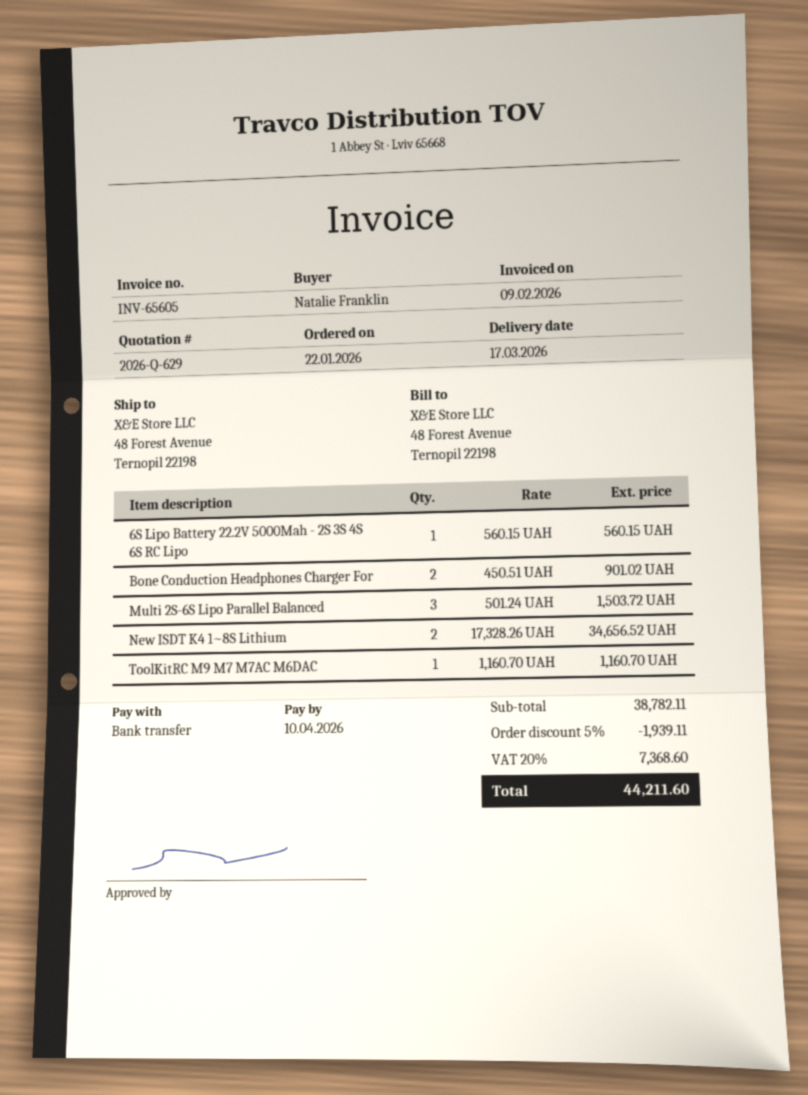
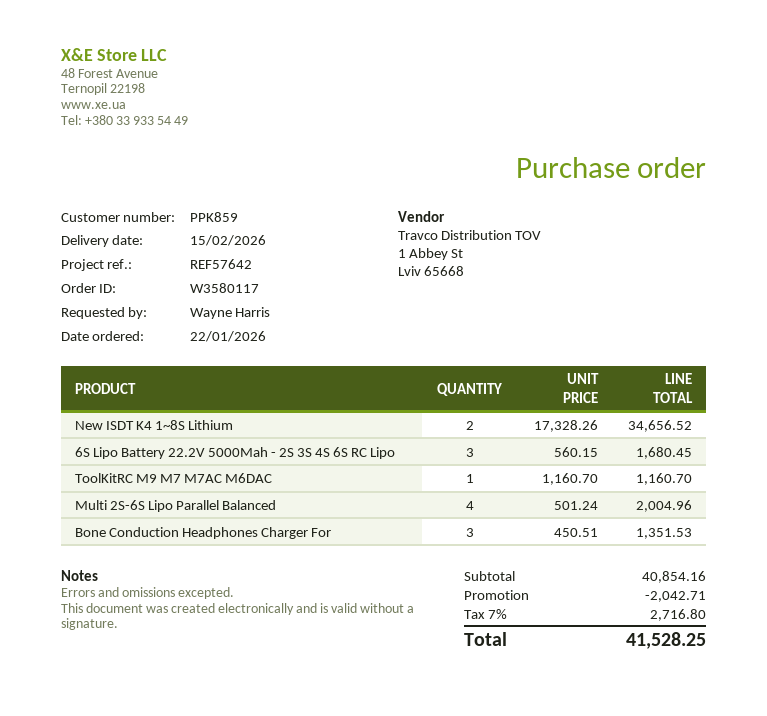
delivery date: 2026-03-17 -> 2026-02-15
ordered by: Natalie Franklin -> Wayne Harris
6S Lipo Battery 22.2V 5000Mah - 2S 3S 4S 6S RC Lipo: 1 x 560.15 = 560.15 -> 3 x 560.15 = 1680.45
Bone Conduction Headphones Charger For: 2 x 450.51 = 901.02 -> 3 x 450.51 = 1351.53
Multi 2S-6S Lipo Parallel Balanced: 3 x 501.24 = 1503.72 -> 4 x 501.24 = 2004.96
subtotal: 38782.11 -> 40854.16
discount: 1939.11 -> 2042.71
tax: 20% = 7368.60 -> 7% = 2716.80
total: 44211.60 -> 41528.25

